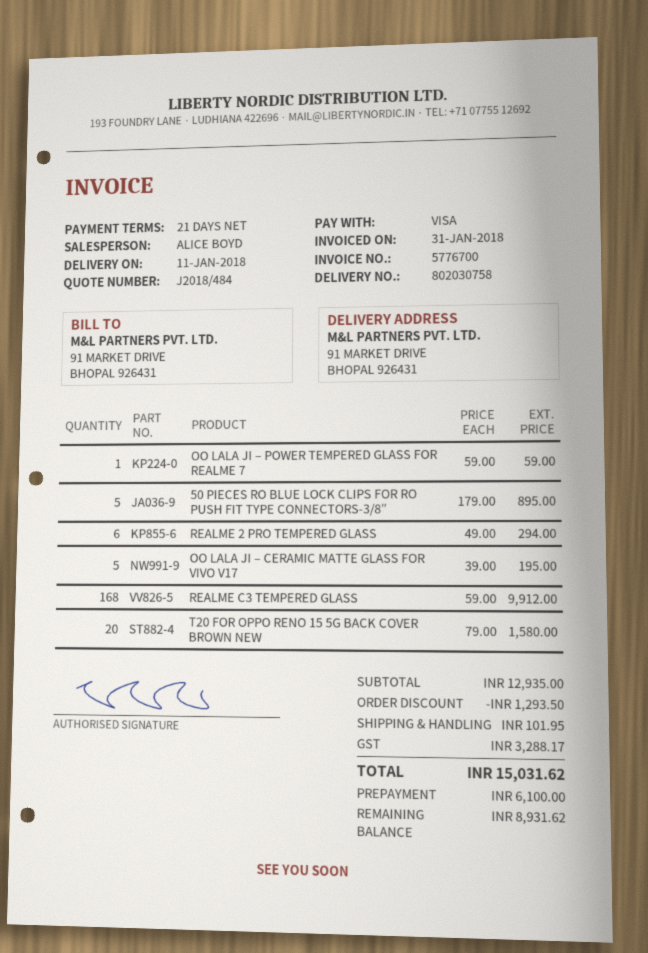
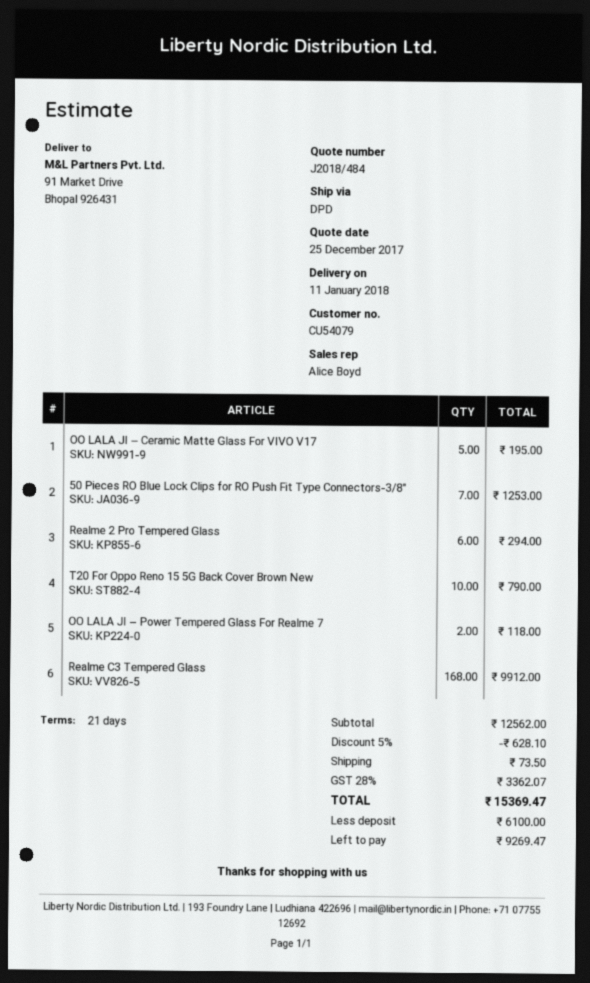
OO LALA JI – POWER TEMPERED GLASS FOR REALME 7: 1 for 59.00 -> 2 for 118.00
50 PIECES RO BLUE LOCK CLIPS FOR RO PUSH FIT TYPE CONNECTORS-3/8″: 5 for 895.00 -> 7 for 1253.00
T20 FOR OPPO RENO 15 5G BACK COVER BROWN NEW: 20 for 1580.00 -> 10 for 790.00
subtotal: 12935.00 -> 12562.00
discount: 1293.50 -> 628.10
shipping: 101.95 -> 73.50
tax: 3288.17 -> 3362.07
total: 15031.62 -> 15369.47
balance: 8931.62 -> 9269.47

